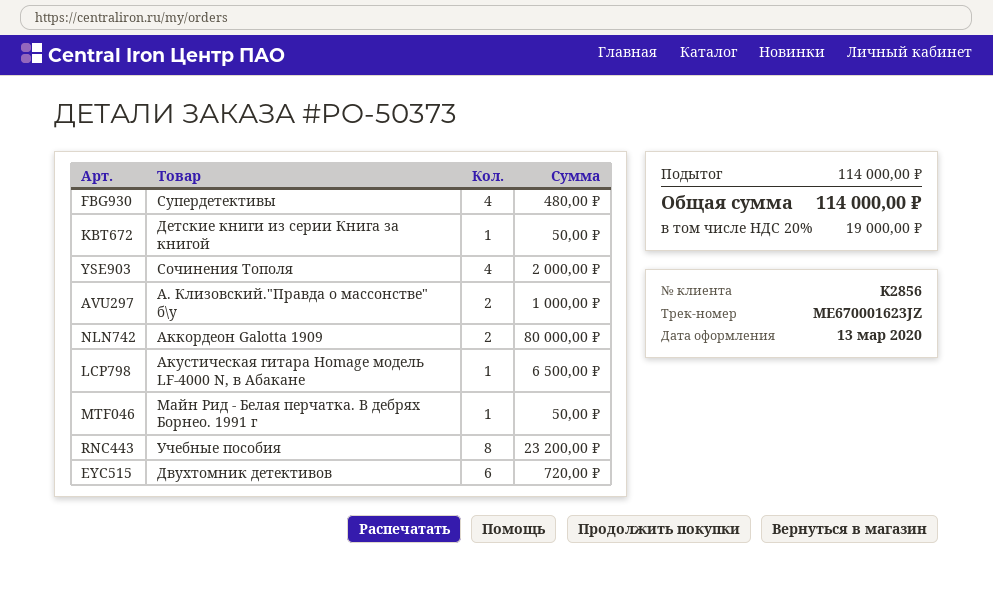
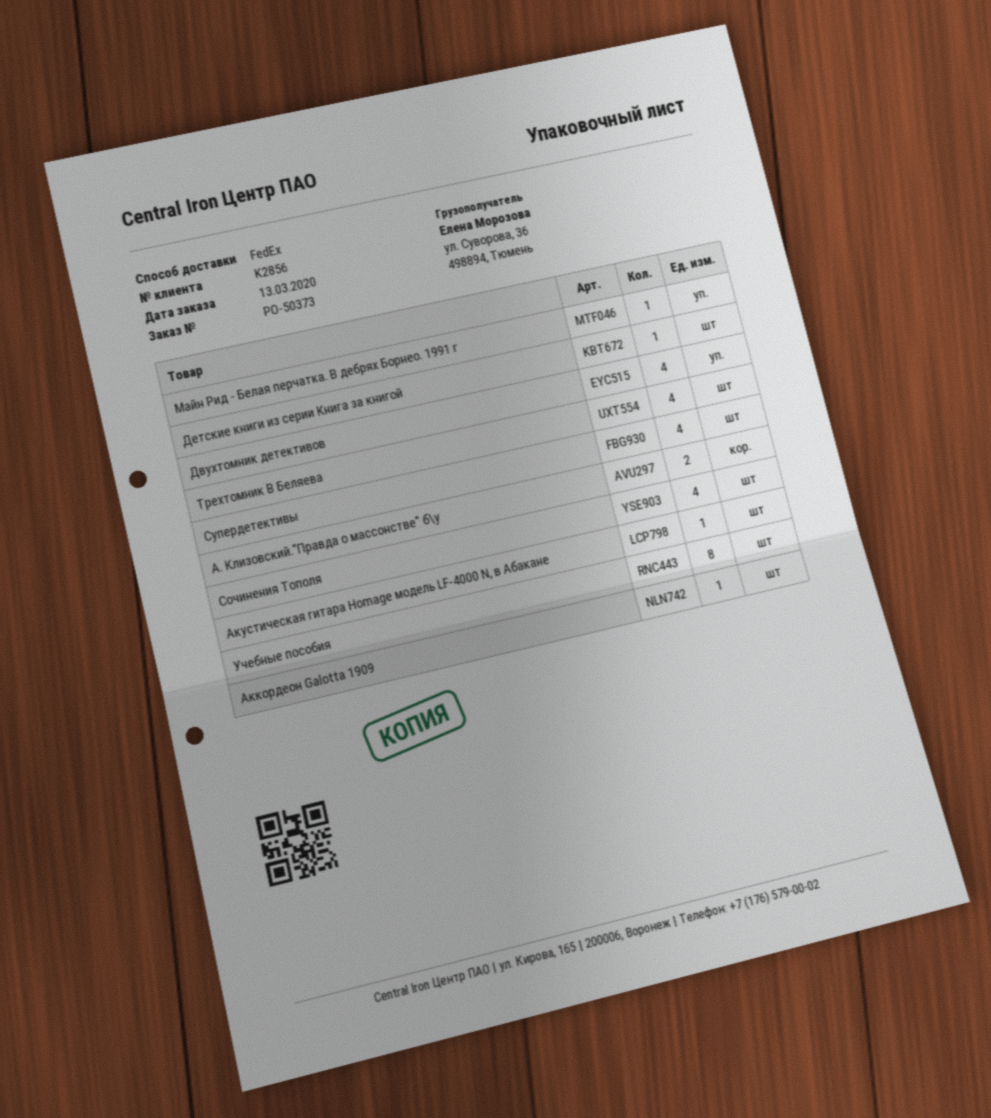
Аккордеон Galotta 1909: 2 -> 1
Двухтомник детективов: 6 -> 4
Трехтомник В Беляева: none -> 4

